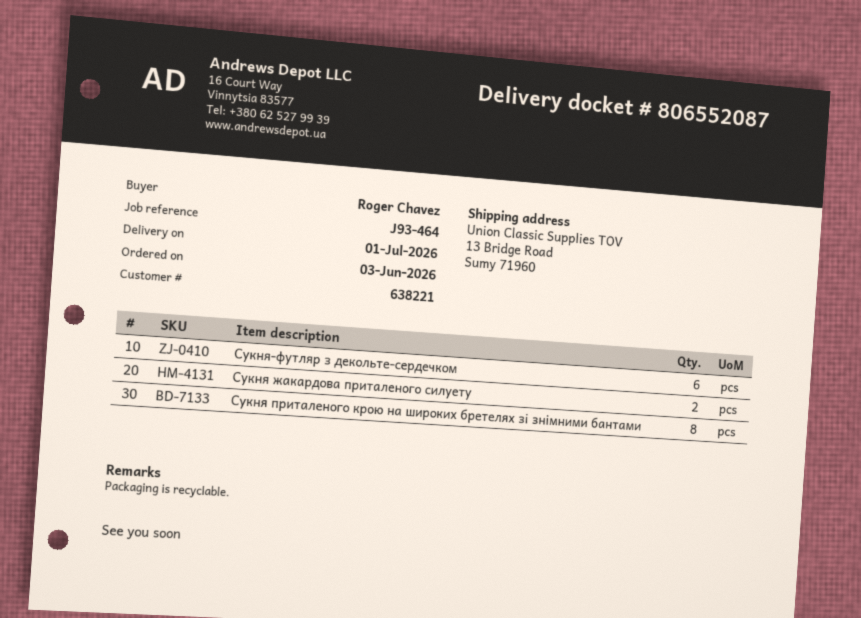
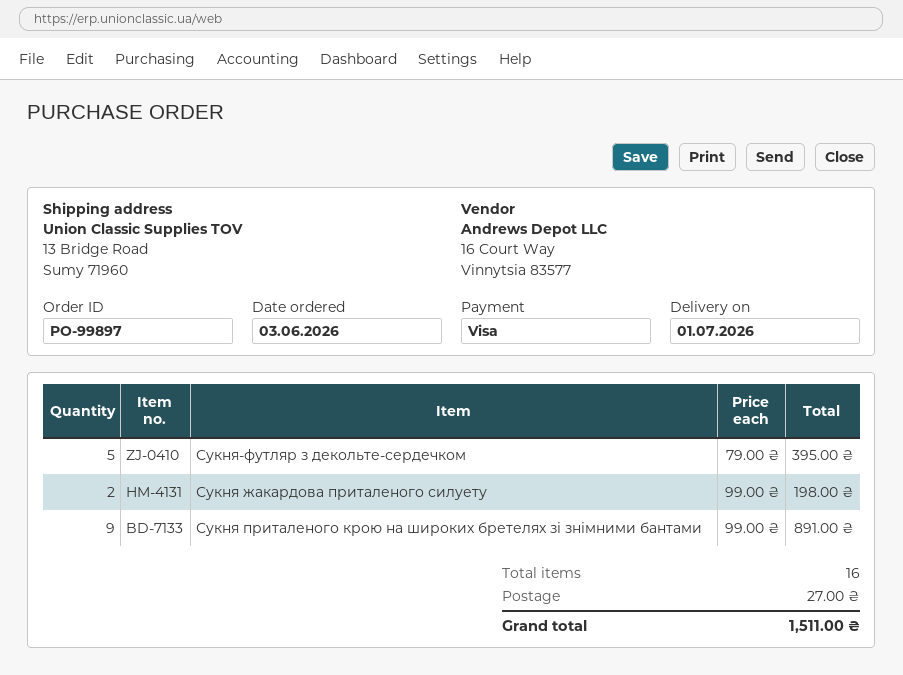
Сукня-футляр з декольте-сердечком: 6 -> 5
Сукня приталеного крою на широких бретелях зі знімними бантами: 8 -> 9

